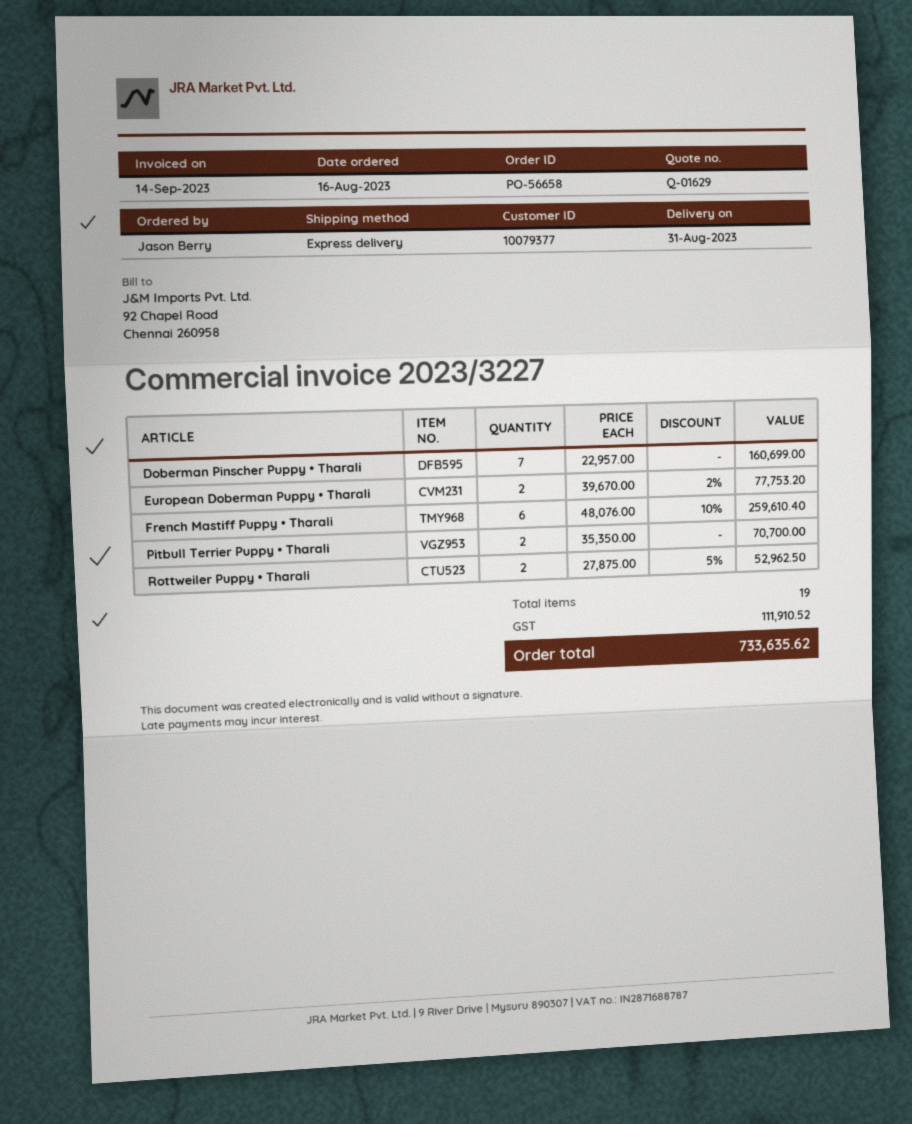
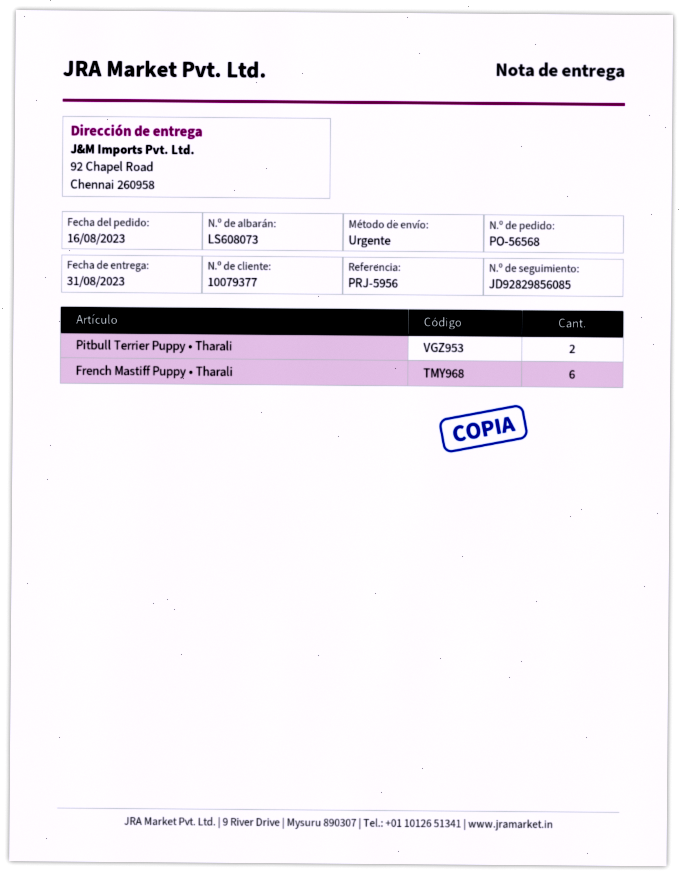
order number: PO-56658 -> PO-56568
Doberman Pinscher Puppy • Tharali: 7 -> none
European Doberman Puppy • Tharali: 2 -> none
Rottweiler Puppy • Tharali: 2 -> none

